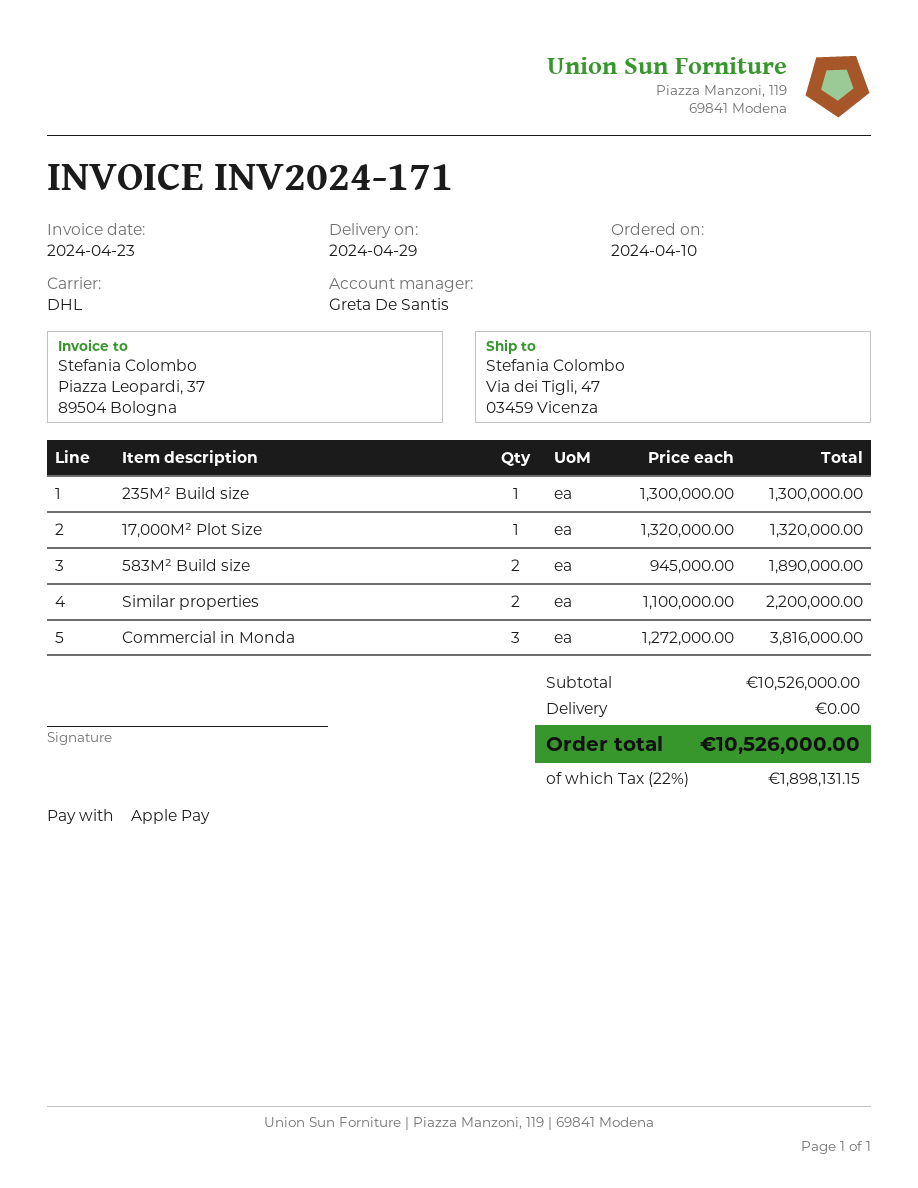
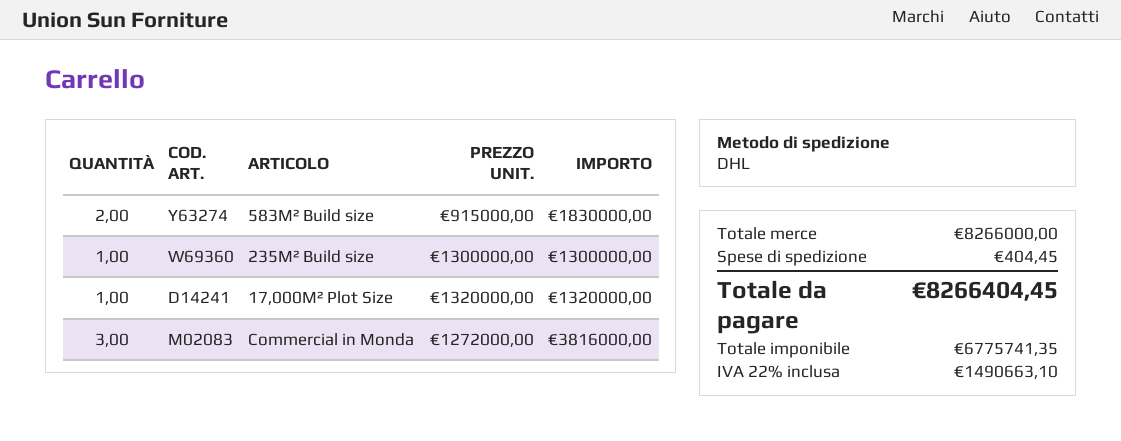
583M² Build size: 2 x 945000.00 = 1890000.00 -> 2 x 915000.00 = 1830000.00
Similar properties: 2 x 1100000.00 = 2200000.00 -> none
subtotal: 10526000.00 -> 8266000.00
shipping: 0.00 -> 404.45
tax: 22% = 1898131.15 -> 22% = 1490663.10
total: 10526000.00 -> 8266404.45

